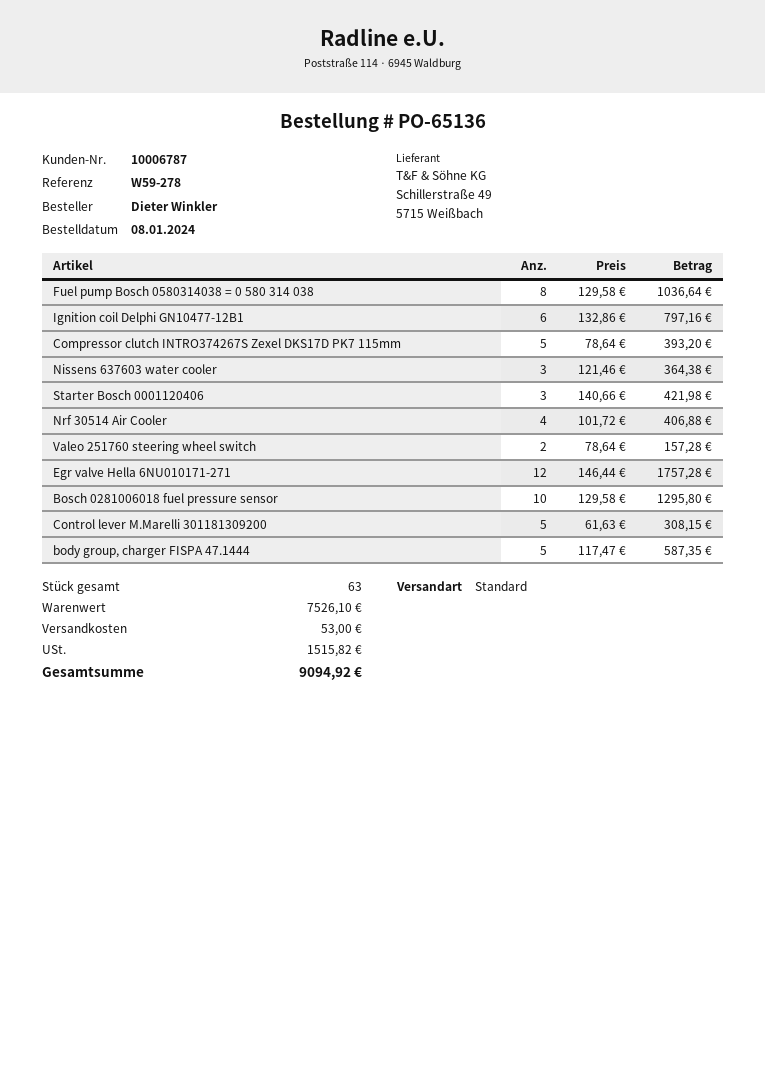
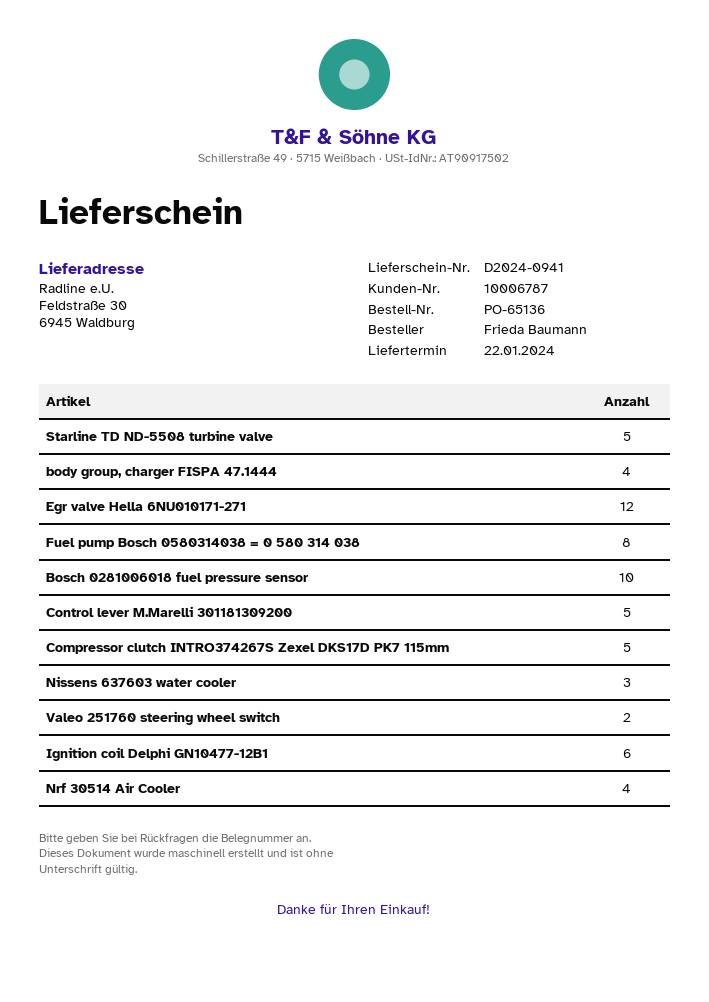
ordered by: Dieter Winkler -> Frieda Baumann
Starter Bosch 0001120406: 3 -> none
body group, charger FISPA 47.1444: 5 -> 4
Starline TD ND-5508 turbine valve: none -> 5

